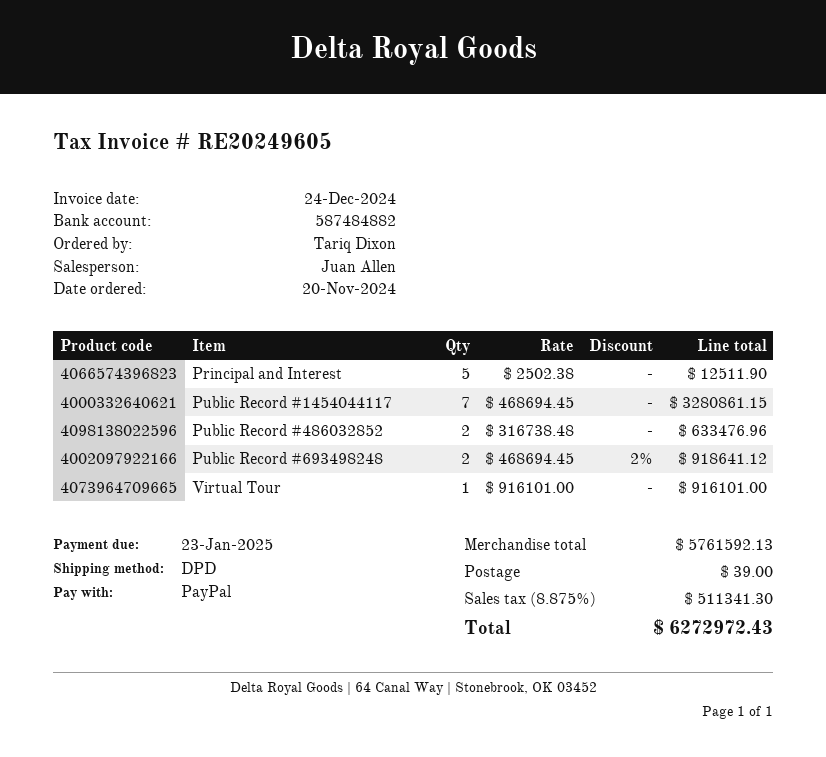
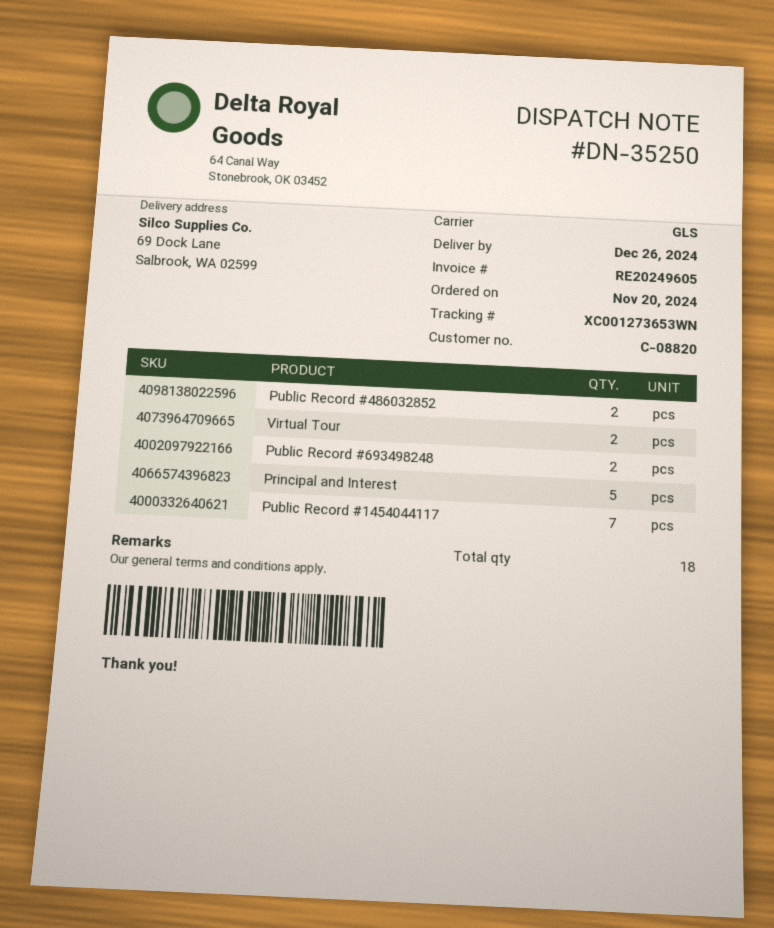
shipping method: DPD -> GLS
Virtual Tour: 1 -> 2

